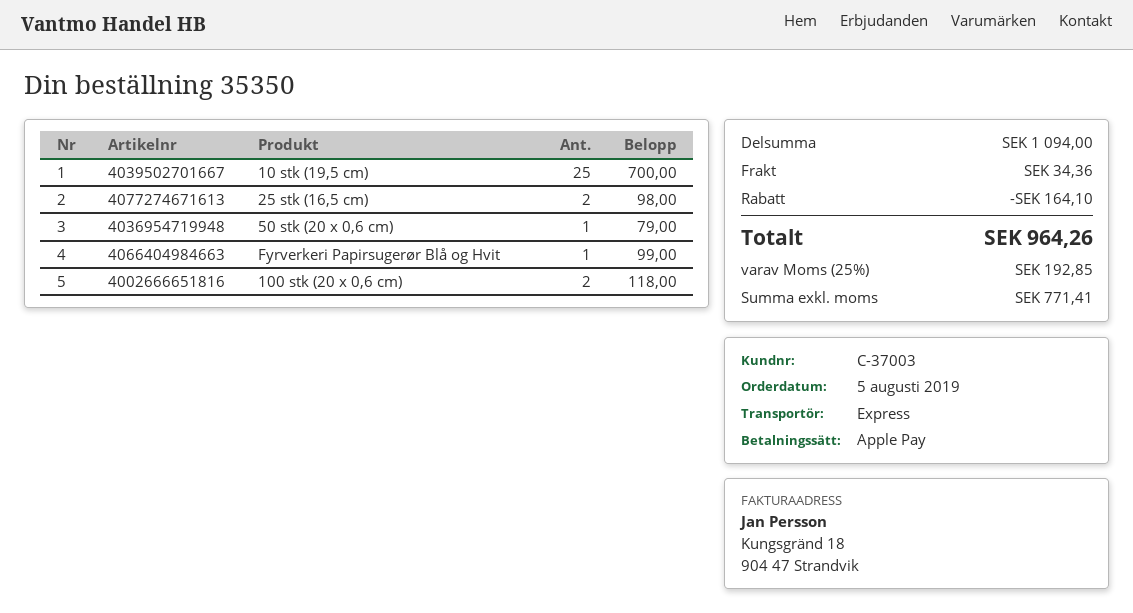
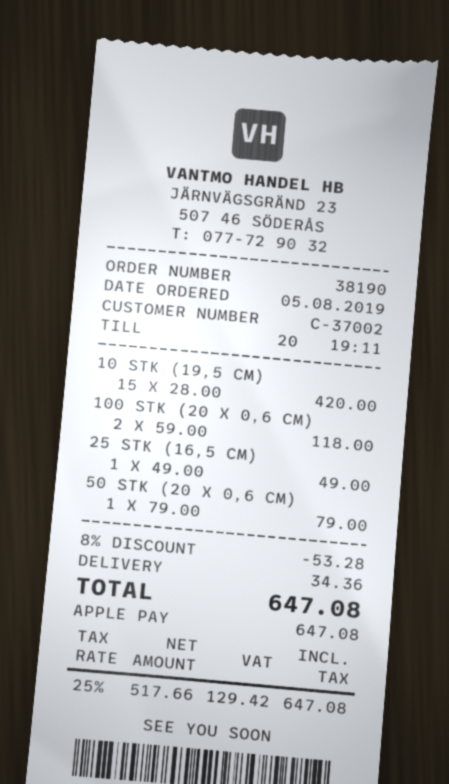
order number: 35350 -> 38190
customer number: C-37003 -> C-37002
10 stk (19,5 cm): 25 for 700.00 -> 15 for 420.00
25 stk (16,5 cm): 2 for 98.00 -> 1 for 49.00
Fyrverkeri Papirsugerør Blå og Hvit: 1 for 99.00 -> none
discount: 164.10 -> 53.28
net: 771.41 -> 517.66
tax: 25% = 192.85 -> 25% = 129.42
total: 964.26 -> 647.08

